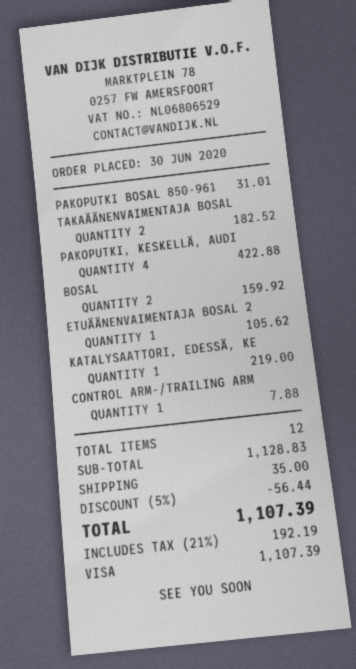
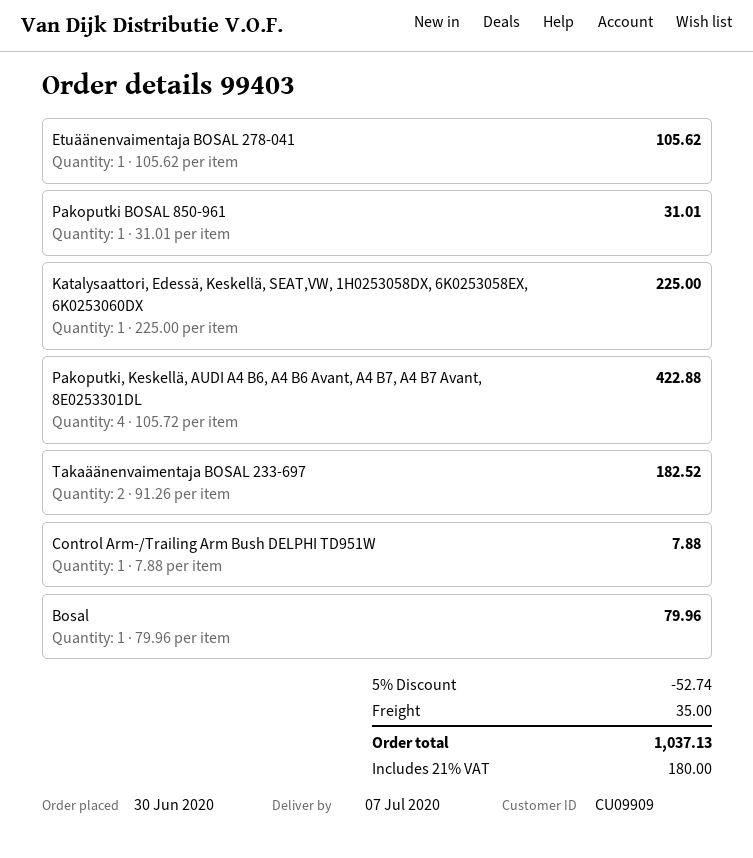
BOSAL: 2 for 159.92 -> 1 for 79.96
KATALYSAATTORI, EDESSÄ, KE: 1 for 219.00 -> 1 for 225.00
discount: 5% = 56.44 -> 5% = 52.74
tax: 21% = 192.19 -> 21% = 180.00
total: 1107.39 -> 1037.13

